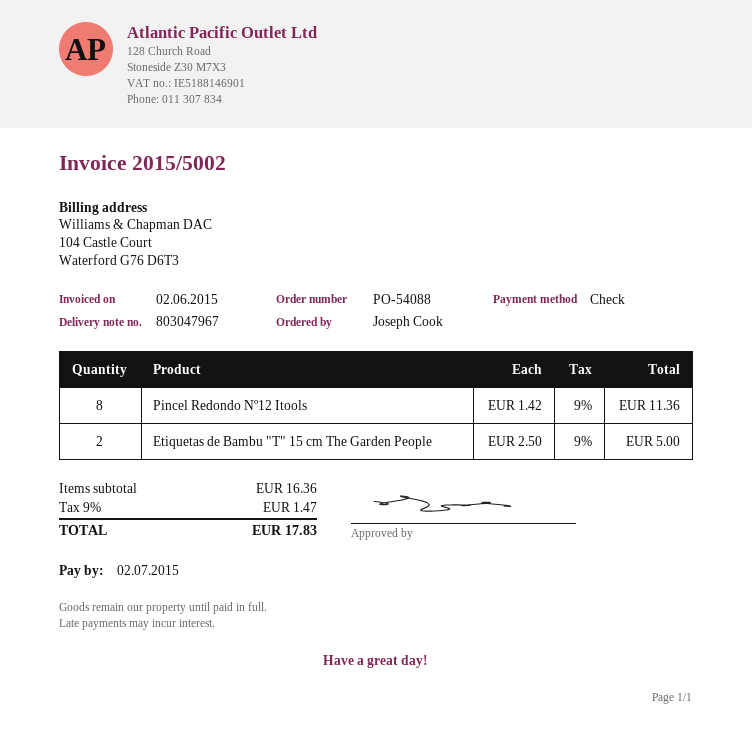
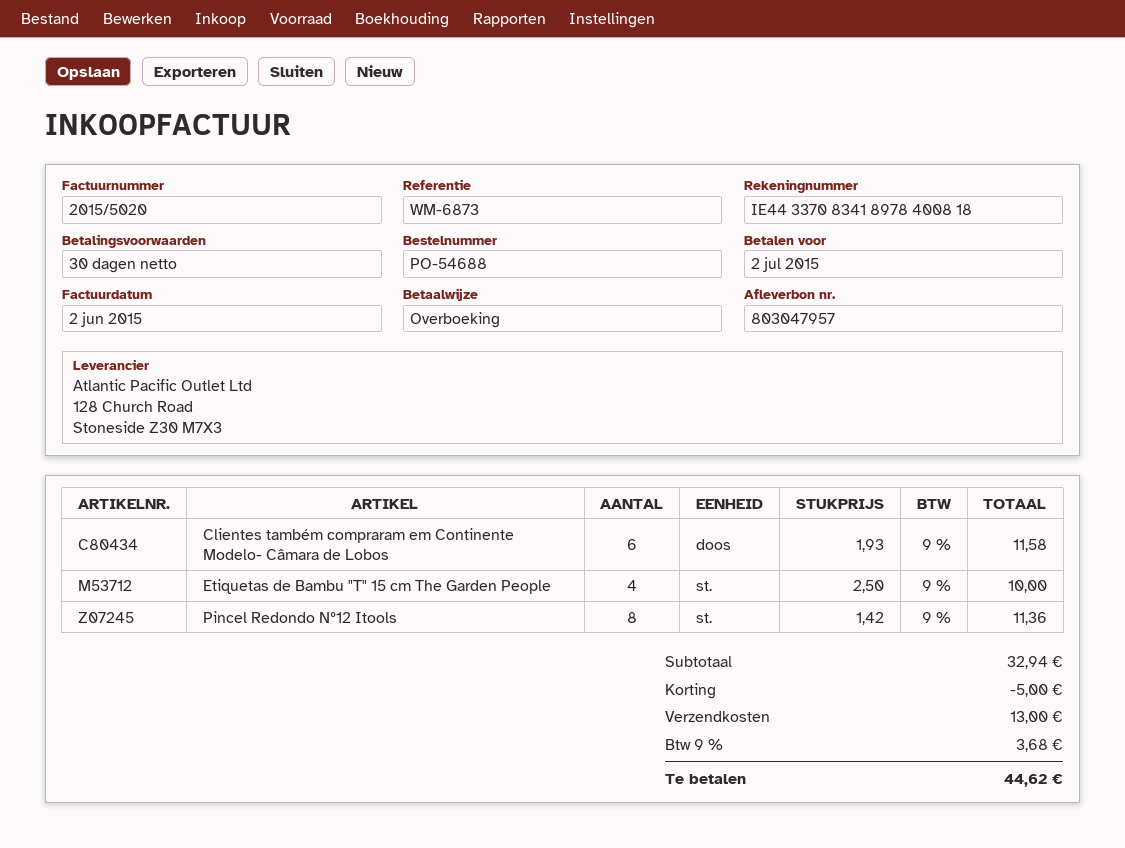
order number: PO-54088 -> PO-54688
delivery note number: 803047967 -> 803047957
invoice number: 2015/5002 -> 2015/5020
payment method: cheque -> bank transfer
Etiquetas de Bambu "T" 15 cm The Garden People: 2 x 2.50 = 5.00 -> 4 x 2.50 = 10.00
Clientes também compraram em Continente Modelo- Câmara de Lobos: none -> 6 x 1.93 = 11.58
subtotal: 16.36 -> 32.94
discount: none -> 5.00
shipping: none -> 13.00
tax: 9% = 1.47 -> 9% = 3.68
total: 17.83 -> 44.62

